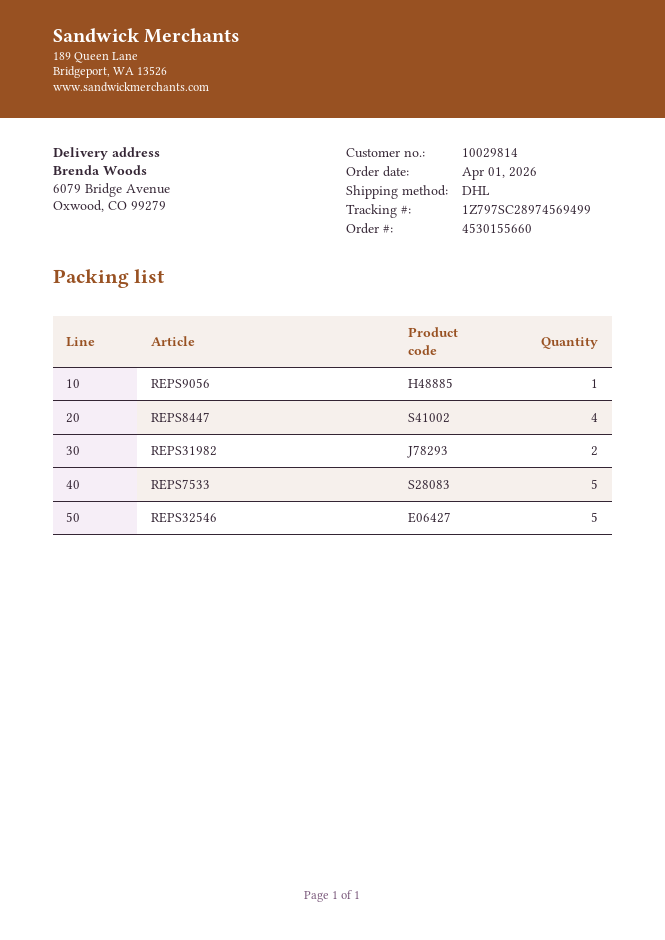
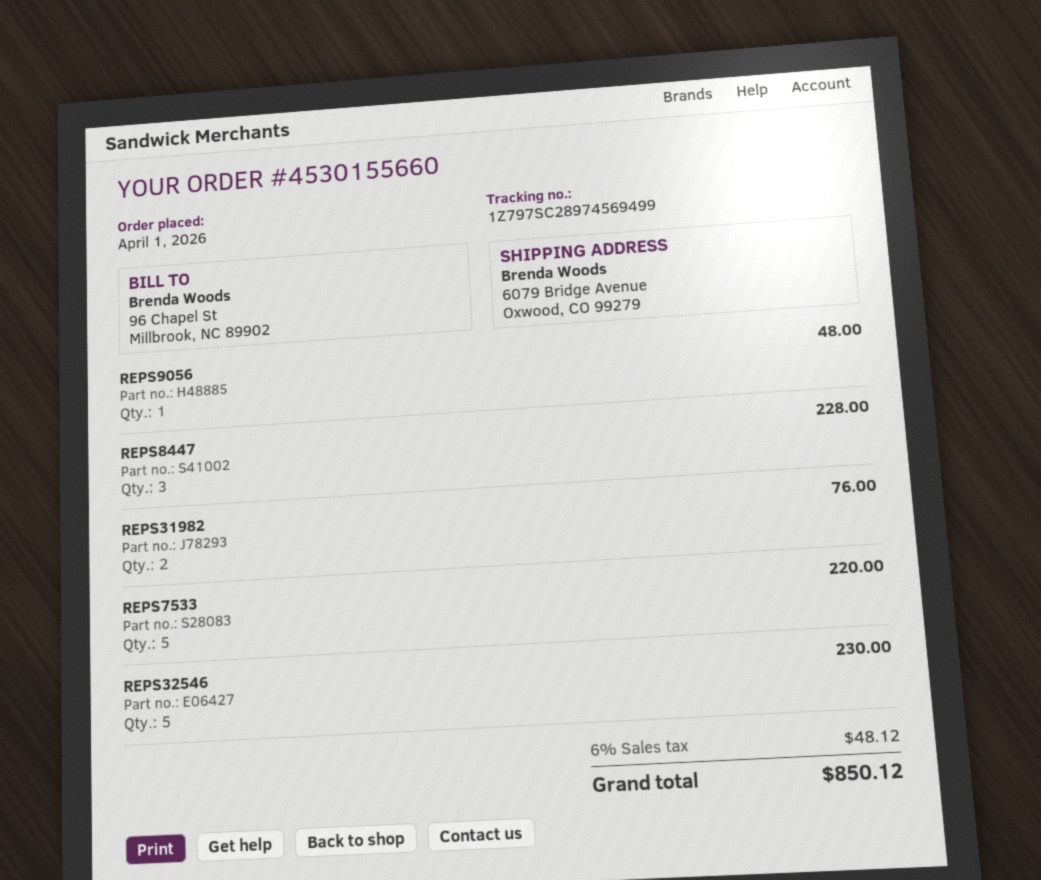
REPS8447: 4 -> 3

